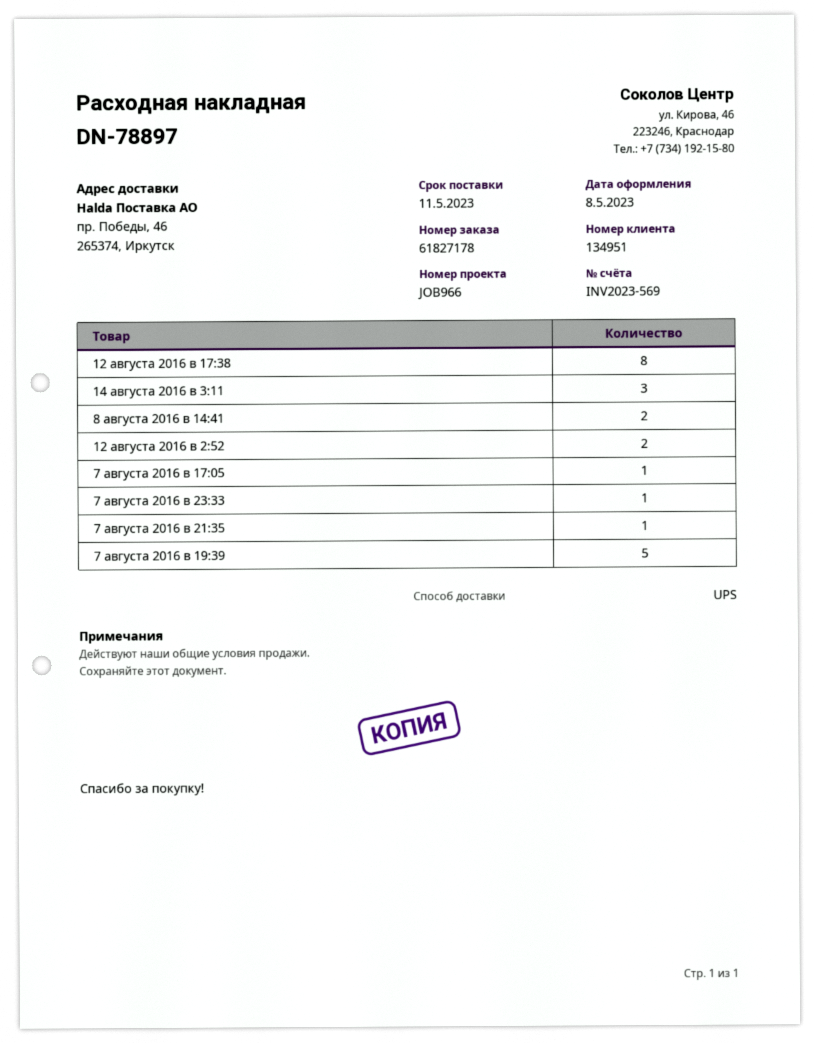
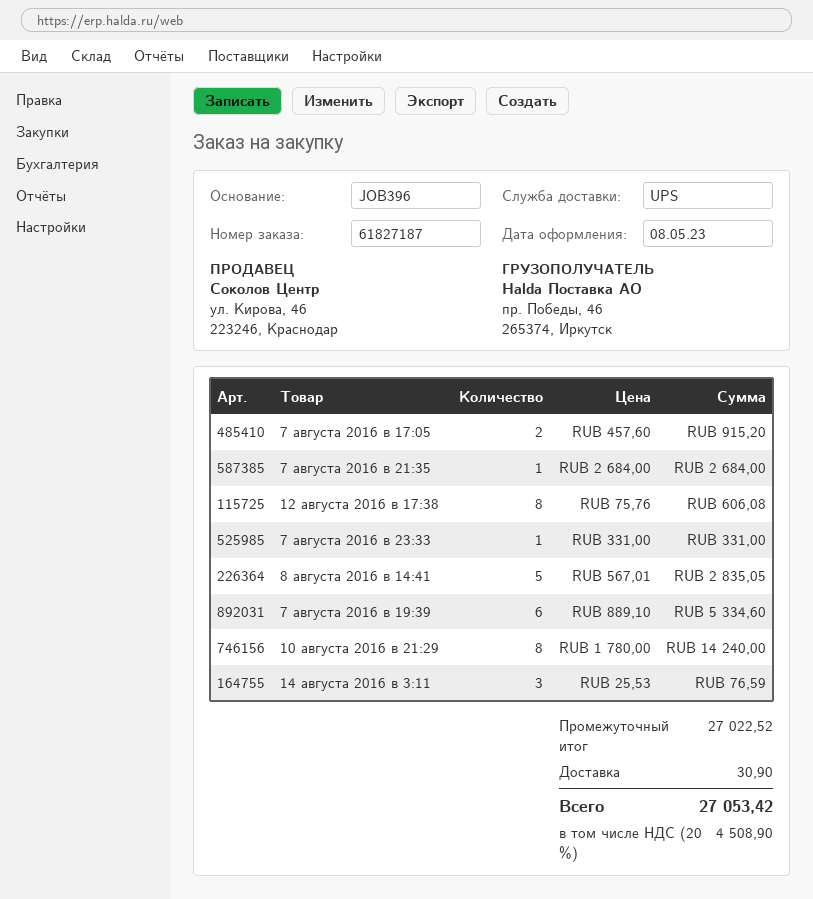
order number: 61827178 -> 61827187
reference: JOB966 -> JOB396
8 августа 2016 в 14:41: 2 -> 5
12 августа 2016 в 2:52: 2 -> none
7 августа 2016 в 17:05: 1 -> 2
7 августа 2016 в 19:39: 5 -> 6
10 августа 2016 в 21:29: none -> 8

